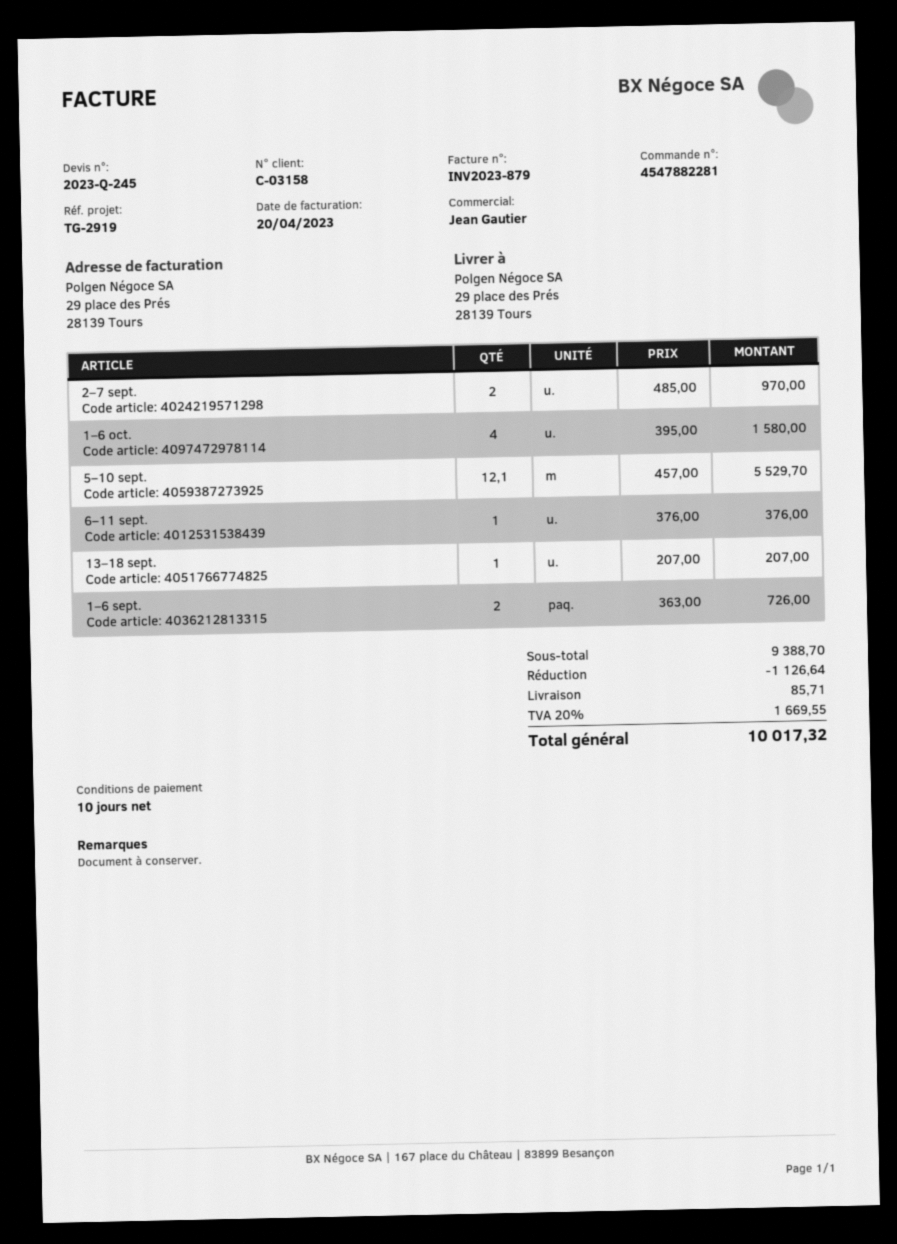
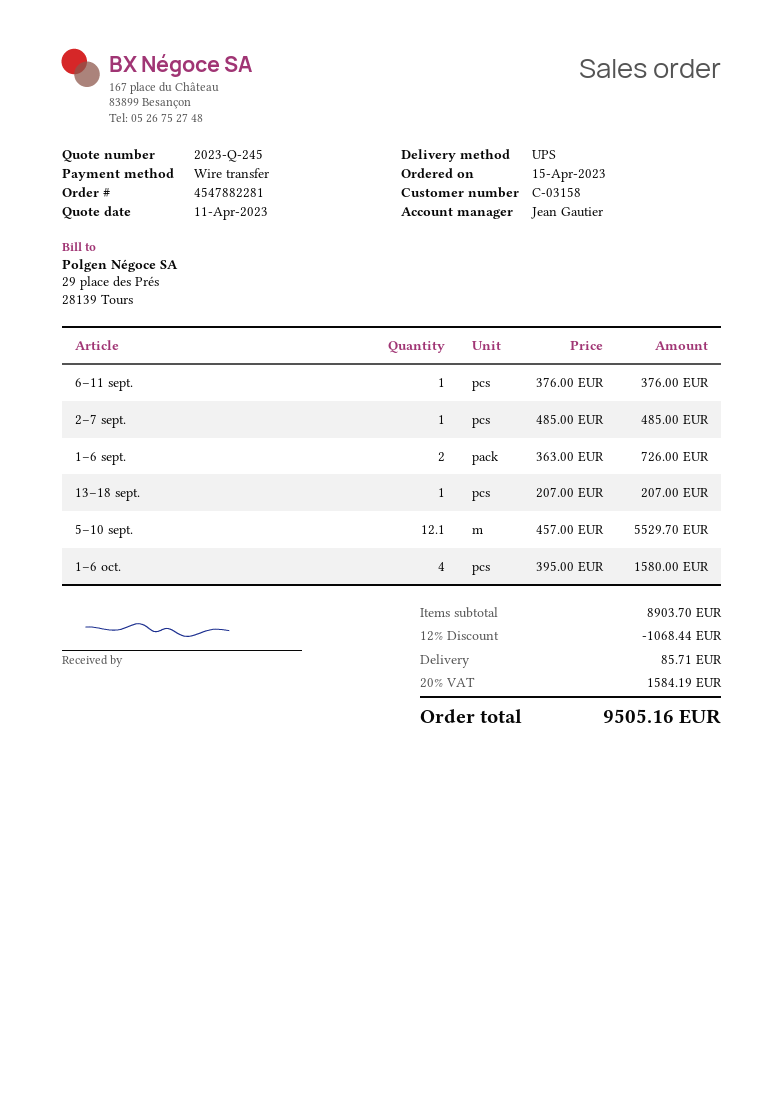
2–7 sept.: 2 x 485.00 = 970.00 -> 1 x 485.00 = 485.00
subtotal: 9388.70 -> 8903.70
discount: 1126.64 -> 1068.44
tax: 20% = 1669.55 -> 20% = 1584.19
total: 10017.32 -> 9505.16

